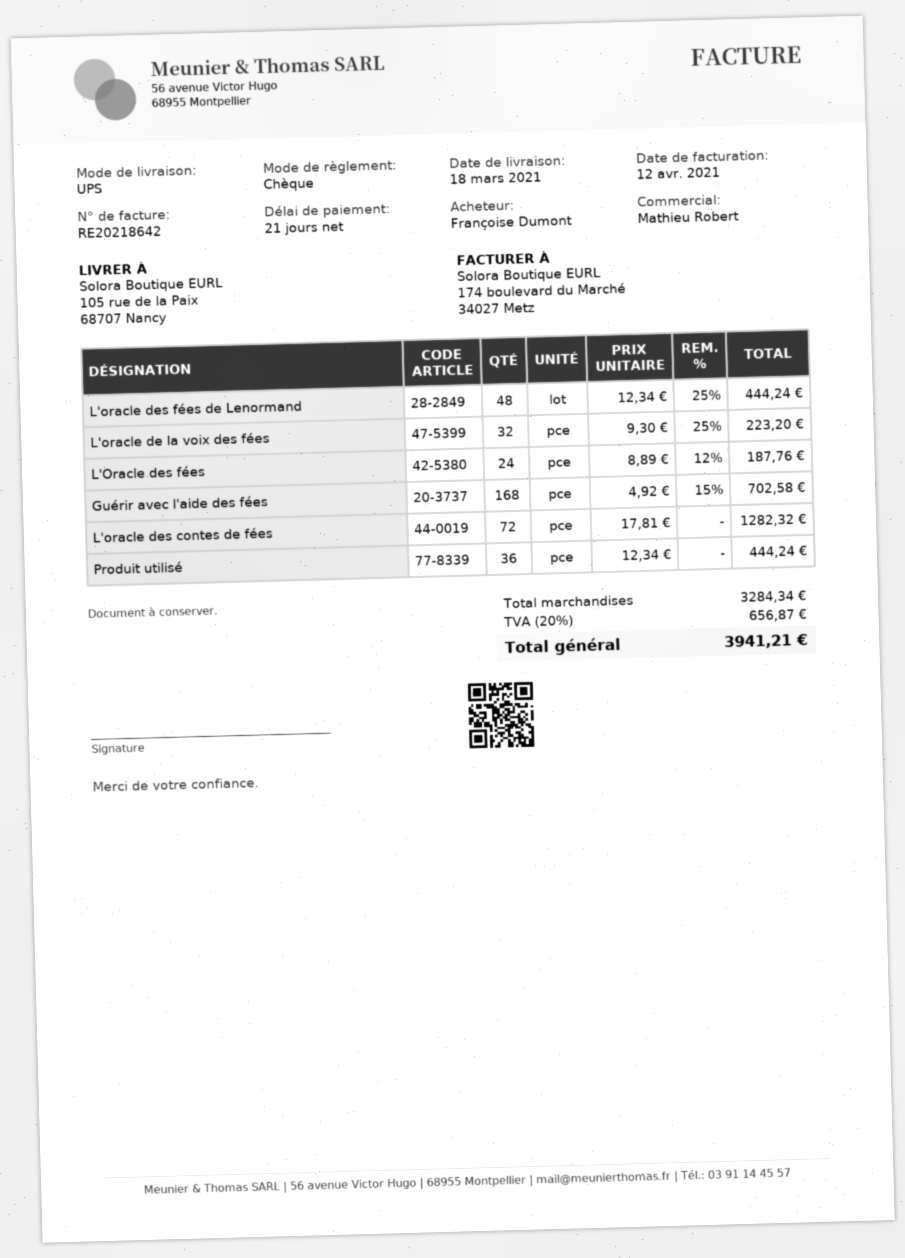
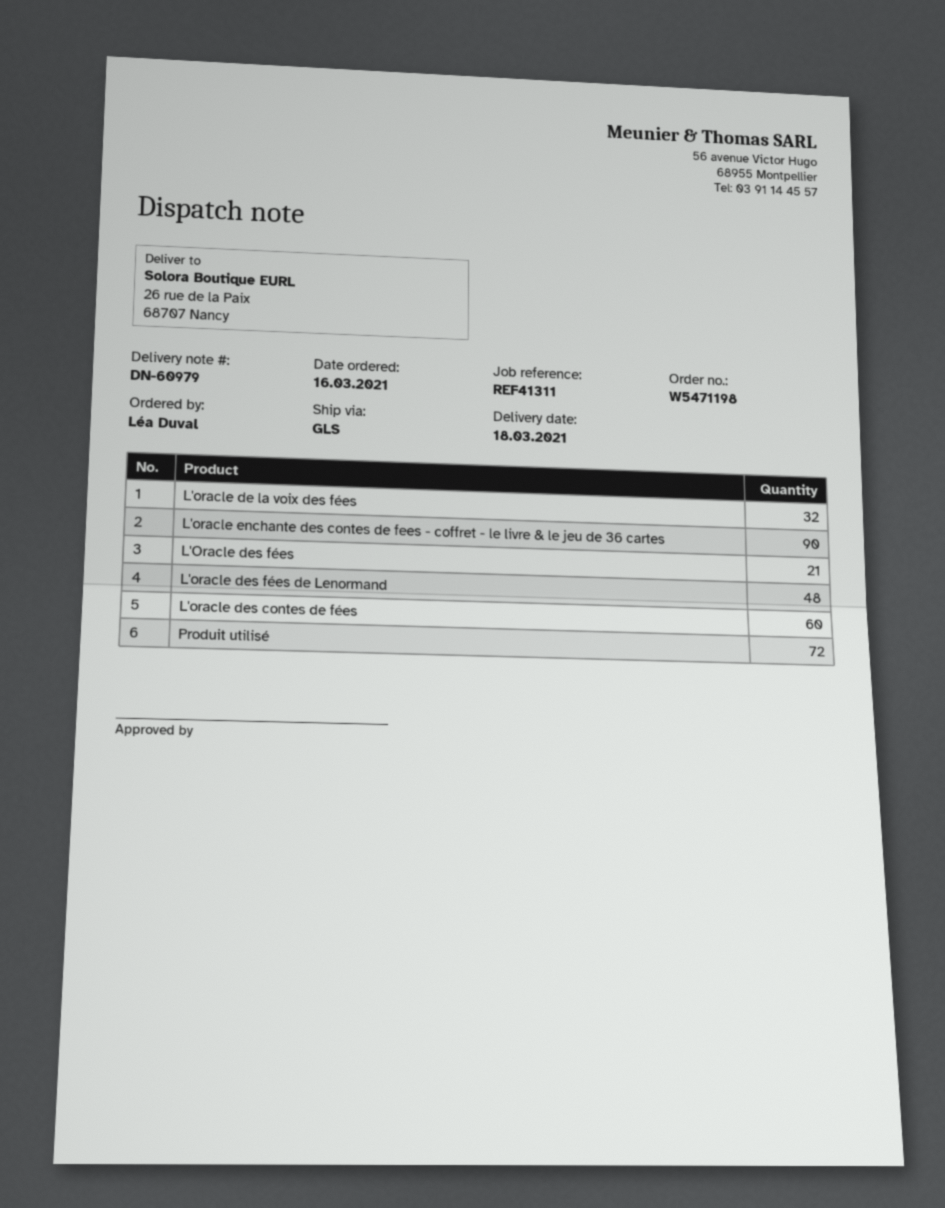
ordered by: Françoise Dumont -> Léa Duval
shipping method: UPS -> GLS
ship to: 105 rue de la Paix, 68707 Nancy -> 26 rue de la Paix, 68707 Nancy
L'Oracle des fées: 24 -> 21
Guérir avec l'aide des fées: 168 -> none
L'oracle des contes de fées: 72 -> 60
Produit utilisé: 36 -> 72
L'oracle enchante des contes de fees - coffret - le livre & le jeu de 36 cartes: none -> 90

